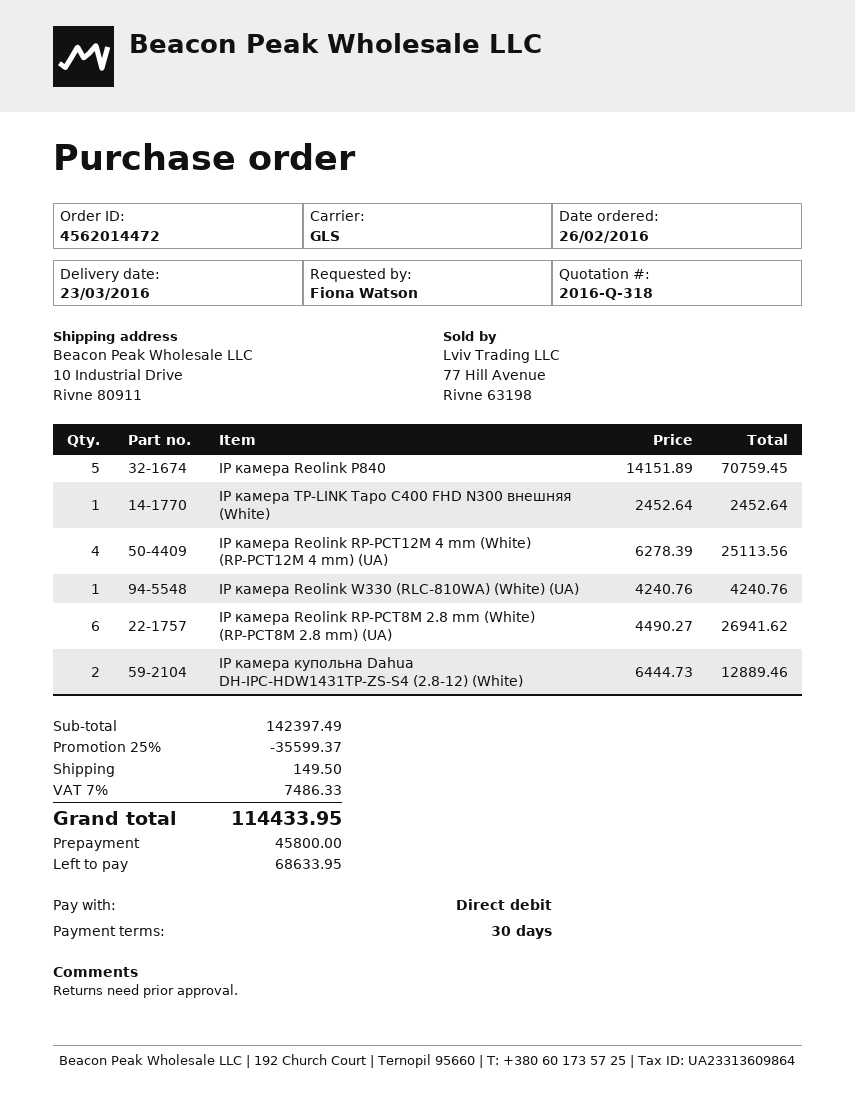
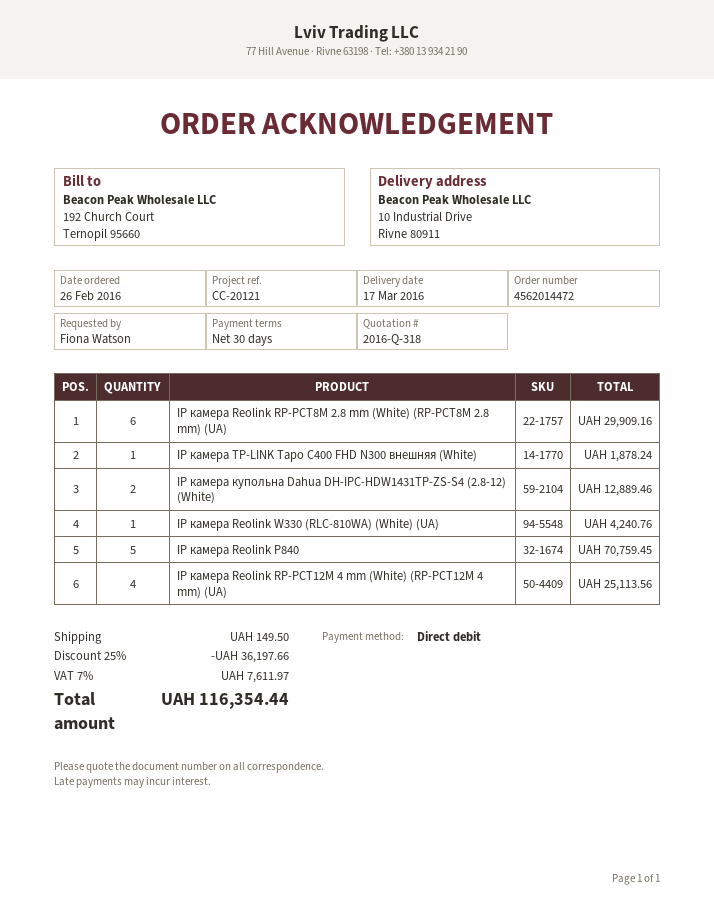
delivery date: 2016-03-23 -> 2016-03-17
IP камера TP-LINK Tapo C400 FHD N300 внешняя (White): 1 for 2452.64 -> 1 for 1878.24
IP камера Reolink RP-PCT8M 2.8 mm (White) (RP-PCT8M 2.8 mm) (UA): 6 for 26941.62 -> 6 for 29909.16
discount: 25% = 35599.37 -> 25% = 36197.66
tax: 7% = 7486.33 -> 7% = 7611.97
total: 114433.95 -> 116354.44

